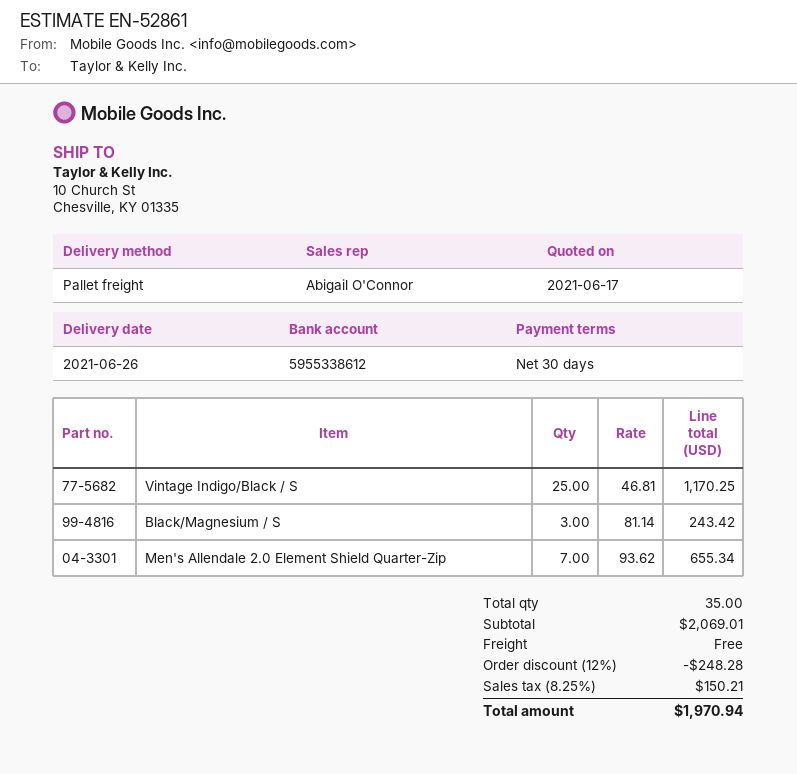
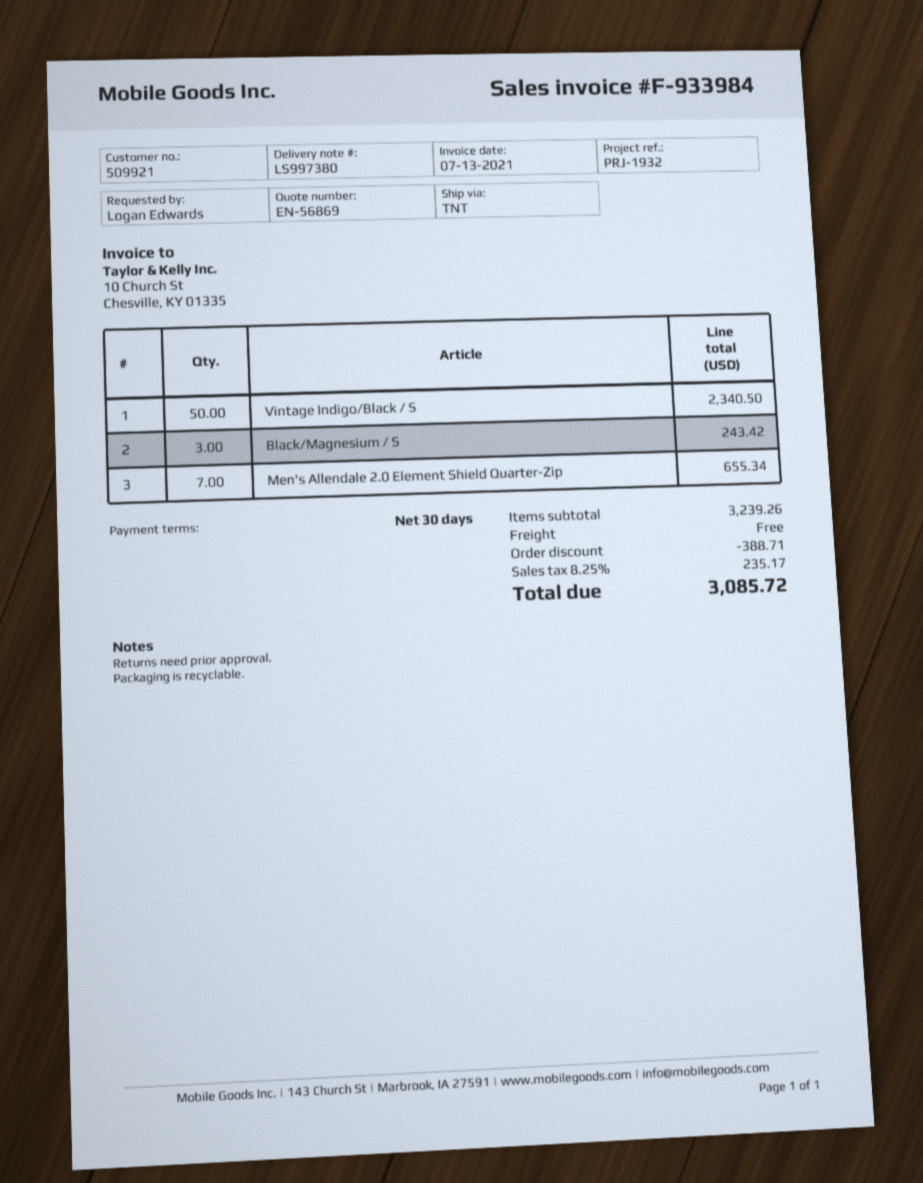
quote number: EN-52861 -> EN-56869
shipping method: pallet freight -> TNT
Vintage Indigo/Black / S: 25 for 1170.25 -> 50 for 2340.50
subtotal: 2069.01 -> 3239.26
discount: 248.28 -> 388.71
tax: 8.25% = 150.21 -> 8.25% = 235.17
total: 1970.94 -> 3085.72

